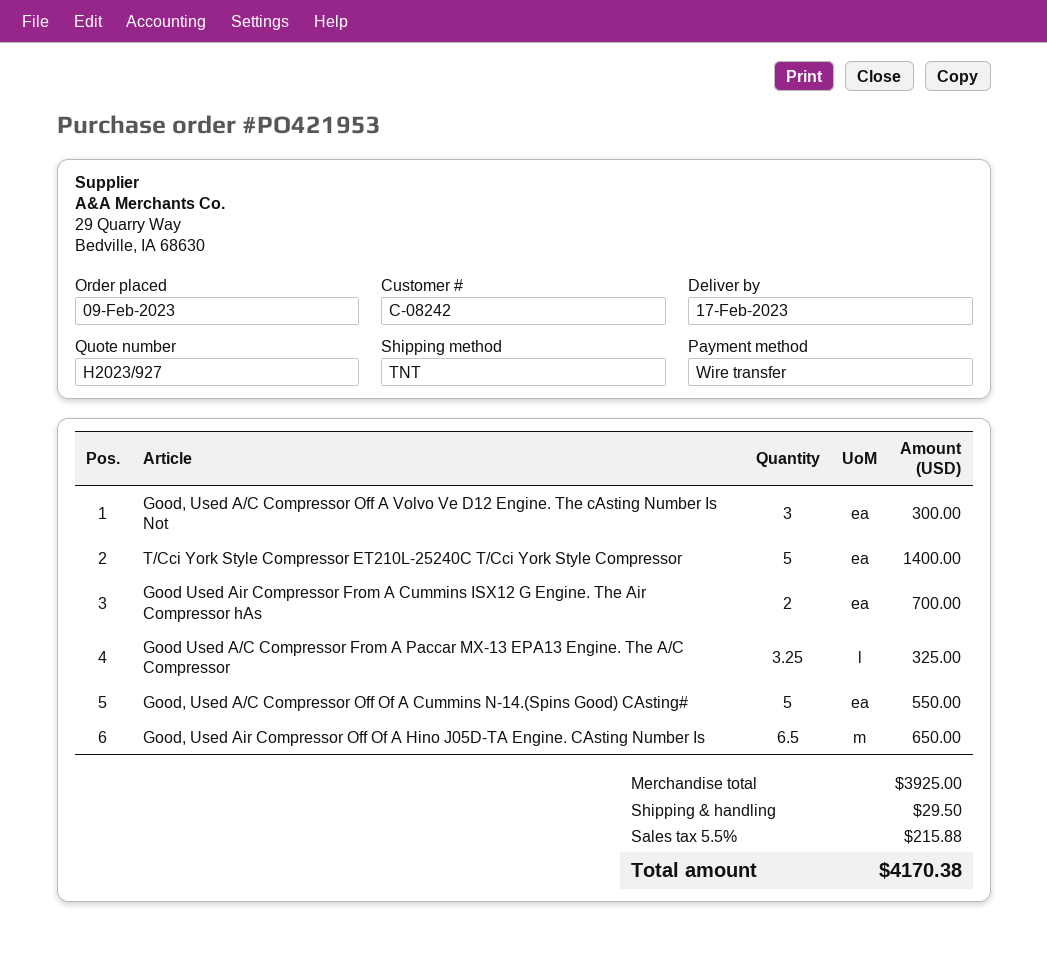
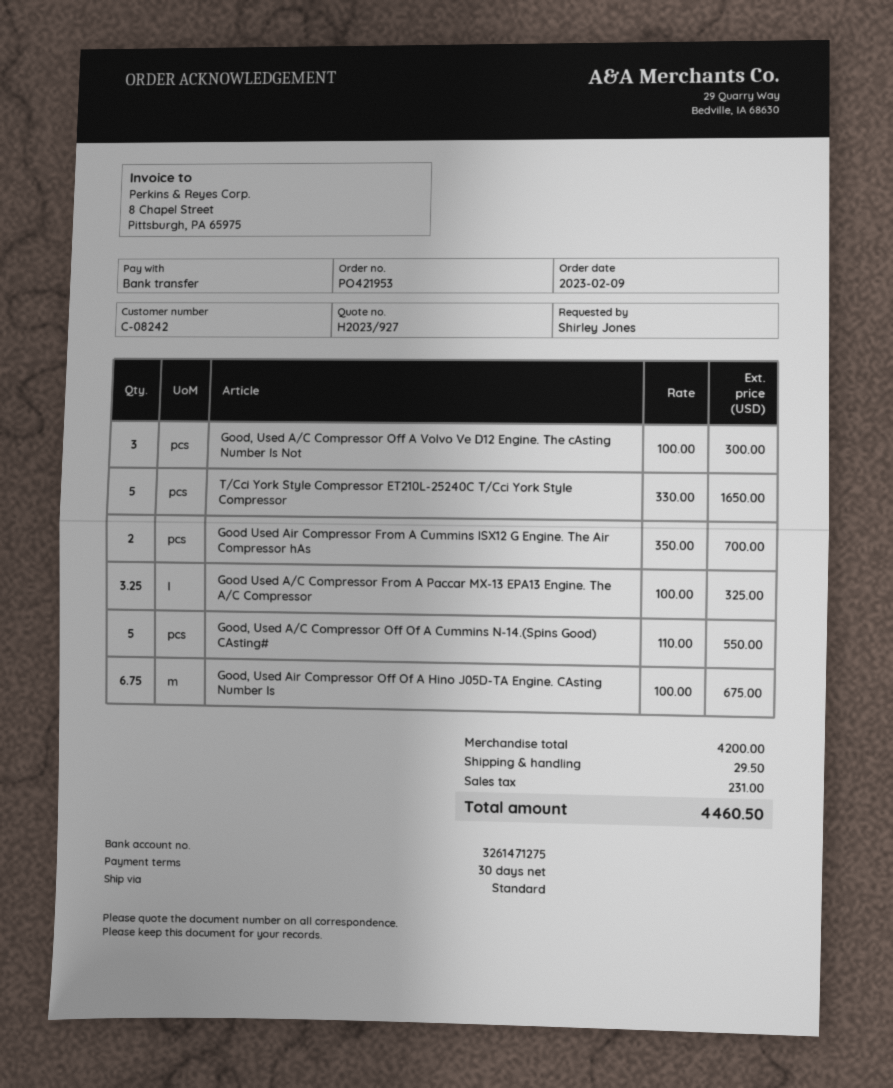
shipping method: TNT -> standard
T/Cci York Style Compressor ET210L-25240C T/Cci York Style Compressor: 5 for 1400.00 -> 5 for 1650.00
Good, Used Air Compressor Off Of A Hino J05D-TA Engine. CAsting Number Is: 6.5 for 650.00 -> 6.75 for 675.00
subtotal: 3925.00 -> 4200.00
tax: 215.88 -> 231.00
total: 4170.38 -> 4460.50

